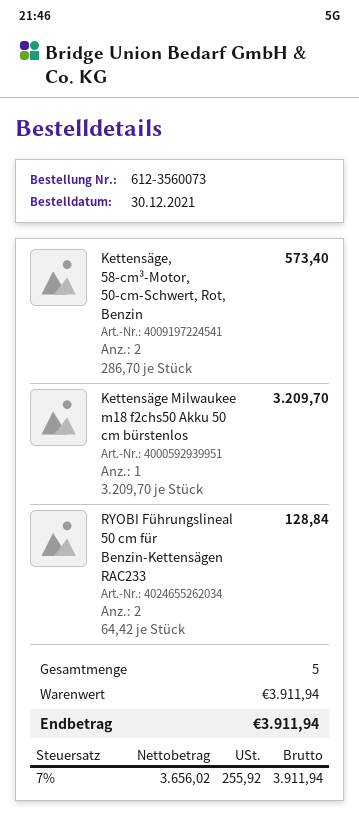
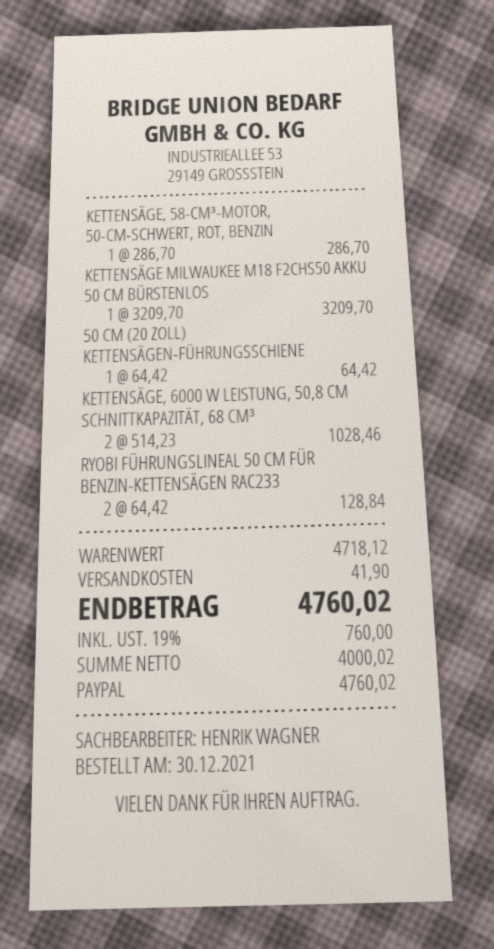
Kettensäge, 58-cm³-Motor, 50-cm-Schwert, Rot, Benzin: 2 x 286.70 = 573.40 -> 1 x 286.70 = 286.70
50 CM (20 ZOLL) KETTENSÄGEN-FÜHRUNGSSCHIENE: none -> 1 x 64.42 = 64.42
KETTENSÄGE, 6000 W LEISTUNG, 50,8 CM SCHNITTKAPAZITÄT, 68 CM³: none -> 2 x 514.23 = 1028.46
subtotal: 3911.94 -> 4718.12
shipping: none -> 41.90
net: 3656.02 -> 4000.02
tax: 7% = 255.92 -> 19% = 760.00
total: 3911.94 -> 4760.02

